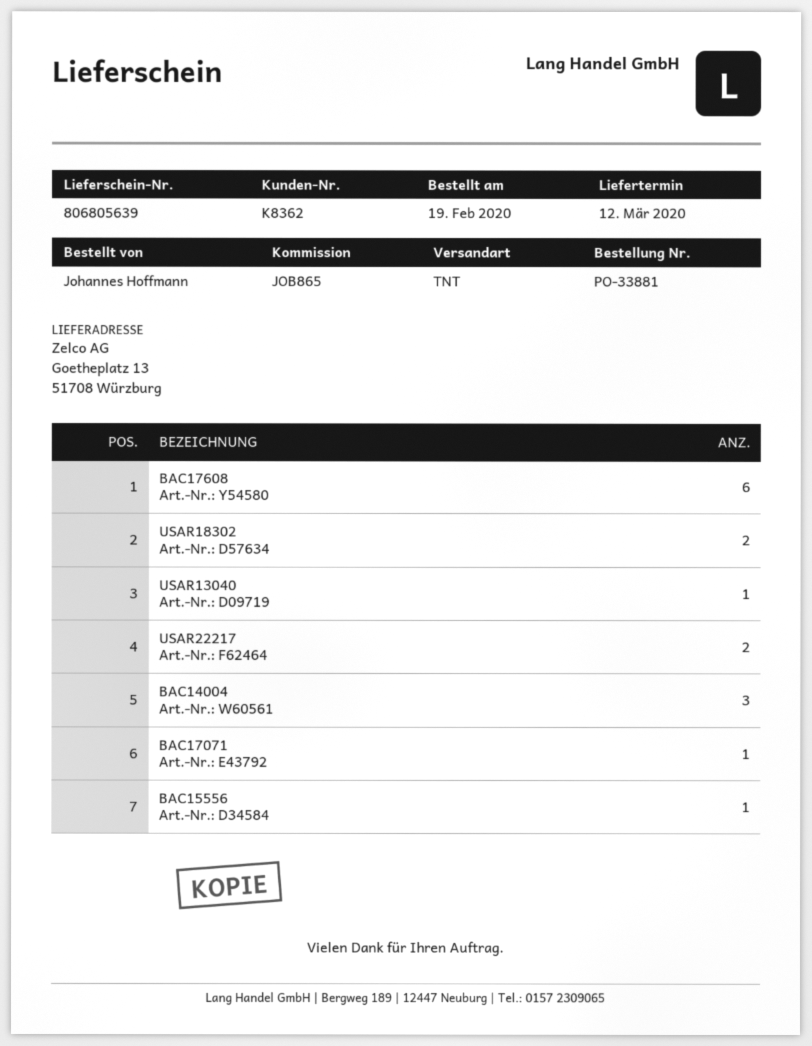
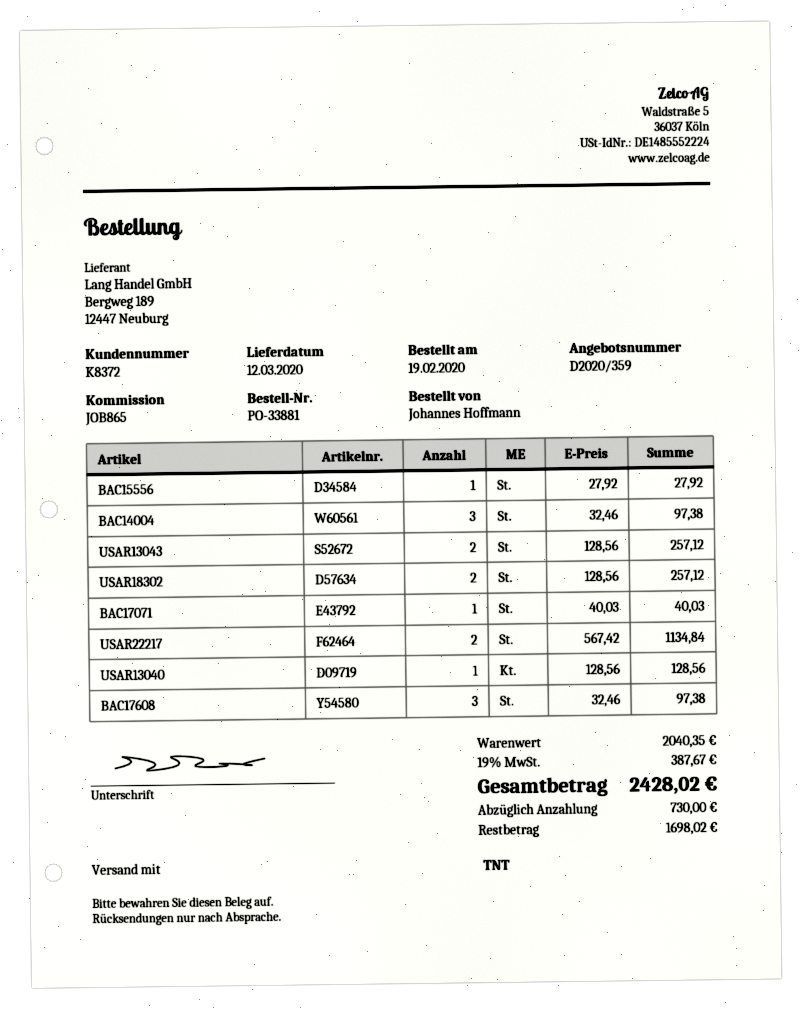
customer number: K8362 -> K8372
BAC17608: 6 -> 3
USAR13043: none -> 2

